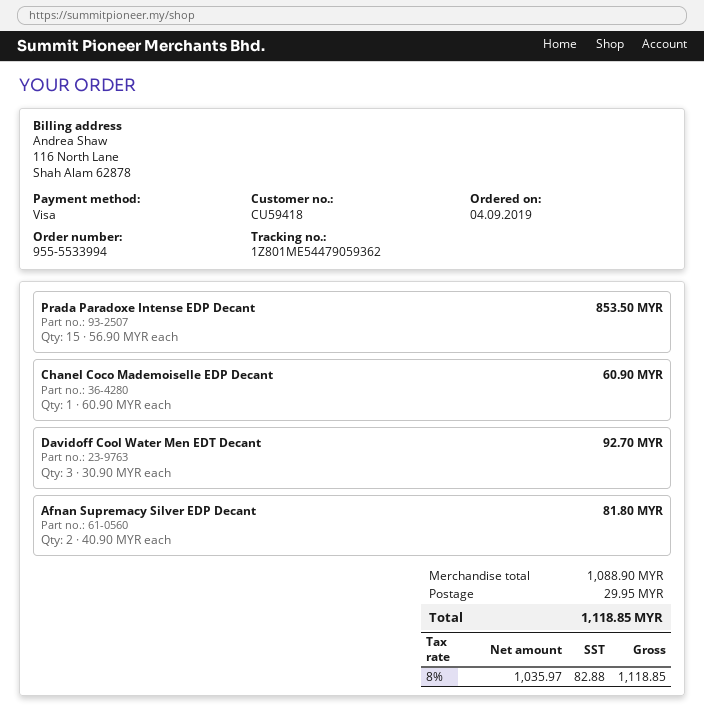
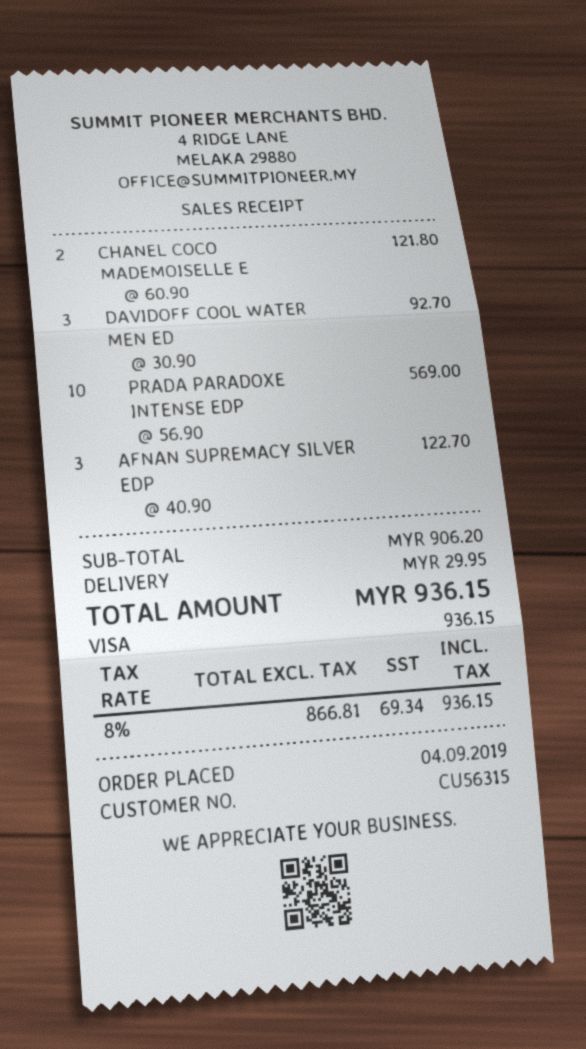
customer number: CU59418 -> CU56315
Prada Paradoxe Intense EDP Decant: 15 x 56.90 = 853.50 -> 10 x 56.90 = 569.00
Chanel Coco Mademoiselle EDP Decant: 1 x 60.90 = 60.90 -> 2 x 60.90 = 121.80
Afnan Supremacy Silver EDP Decant: 2 x 40.90 = 81.80 -> 3 x 40.90 = 122.70
subtotal: 1088.90 -> 906.20
net: 1035.97 -> 866.81
tax: 8% = 82.88 -> 8% = 69.34
total: 1118.85 -> 936.15

